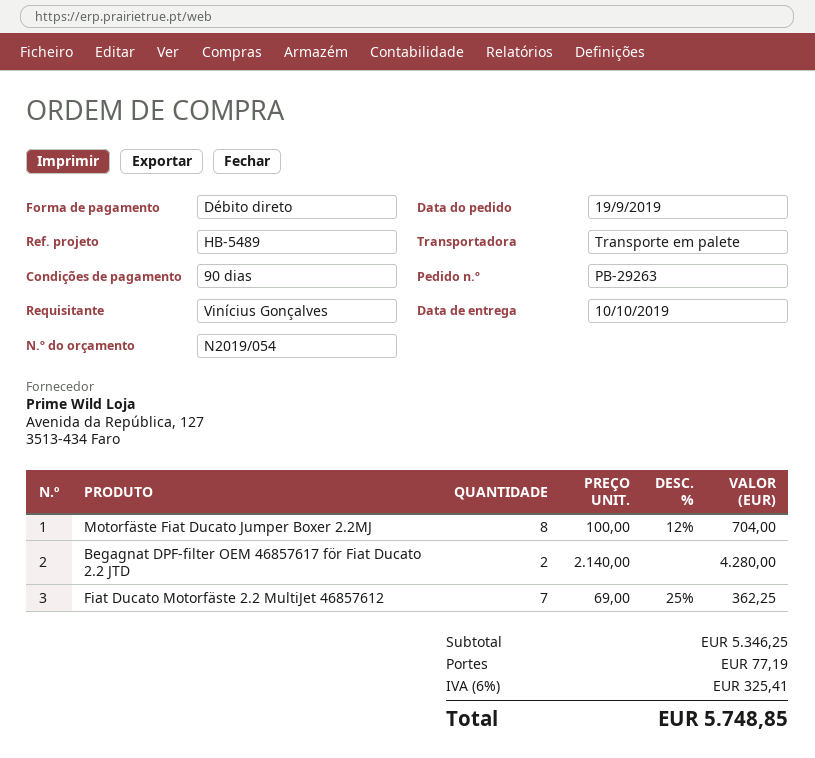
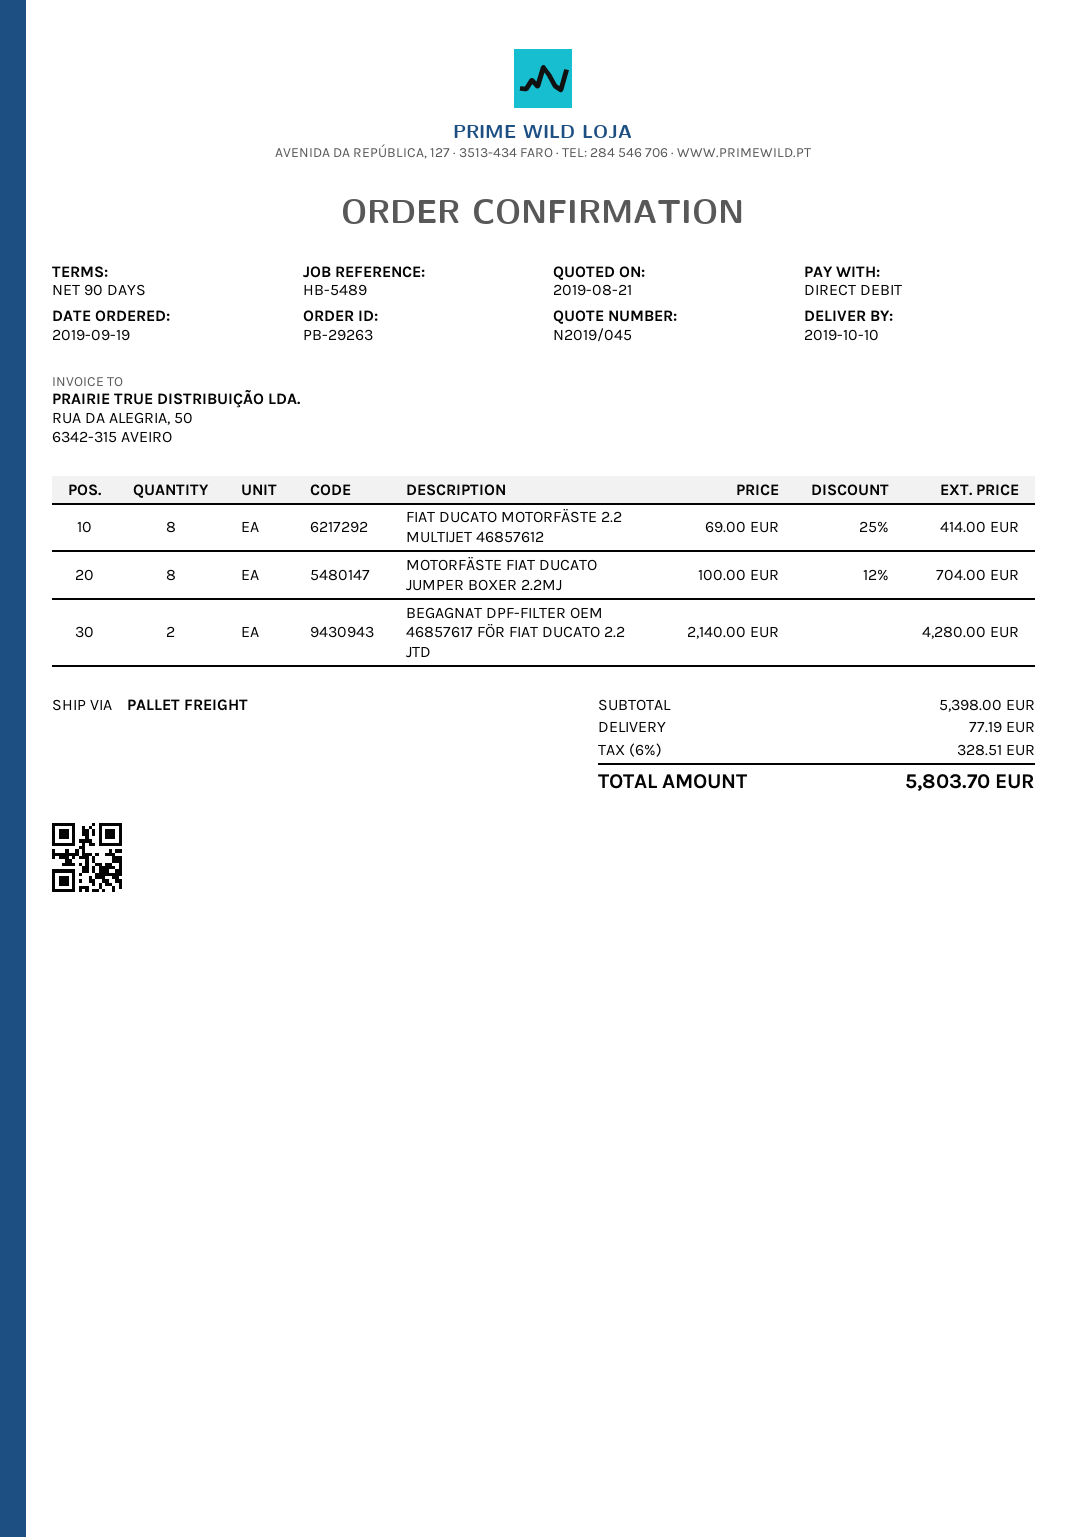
quote number: N2019/054 -> N2019/045
Fiat Ducato Motorfäste 2.2 MultiJet 46857612: 7 x 69.00 - 25% = 362.25 -> 8 x 69.00 - 25% = 414.00
subtotal: 5346.25 -> 5398.00
tax: 6% = 325.41 -> 6% = 328.51
total: 5748.85 -> 5803.70

